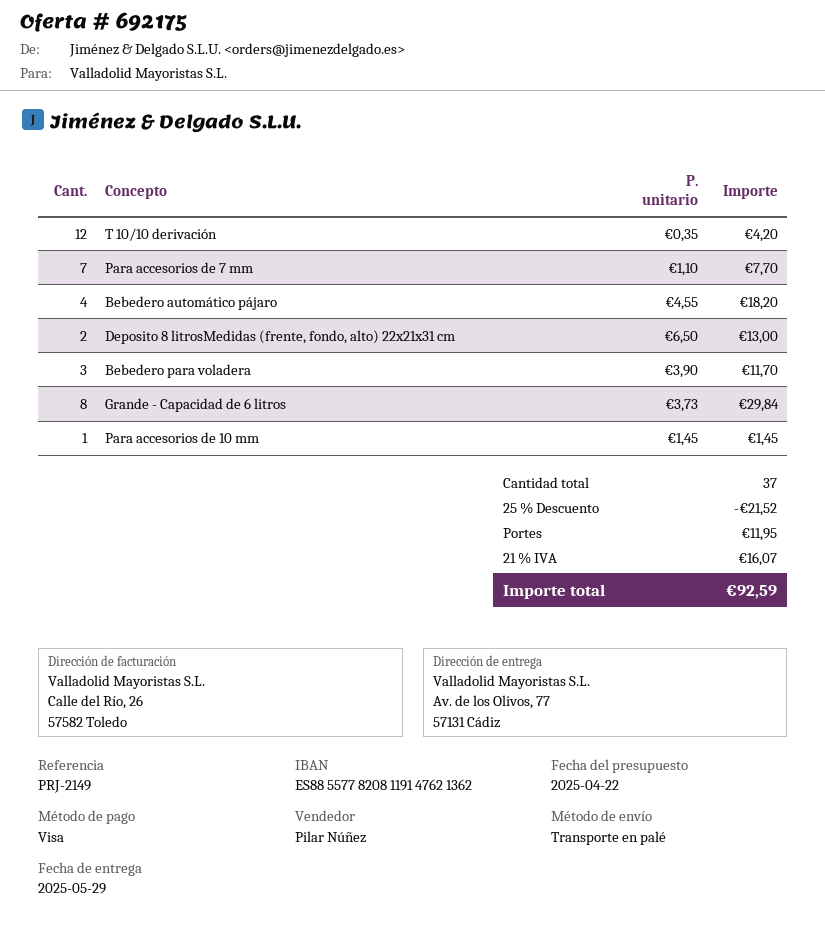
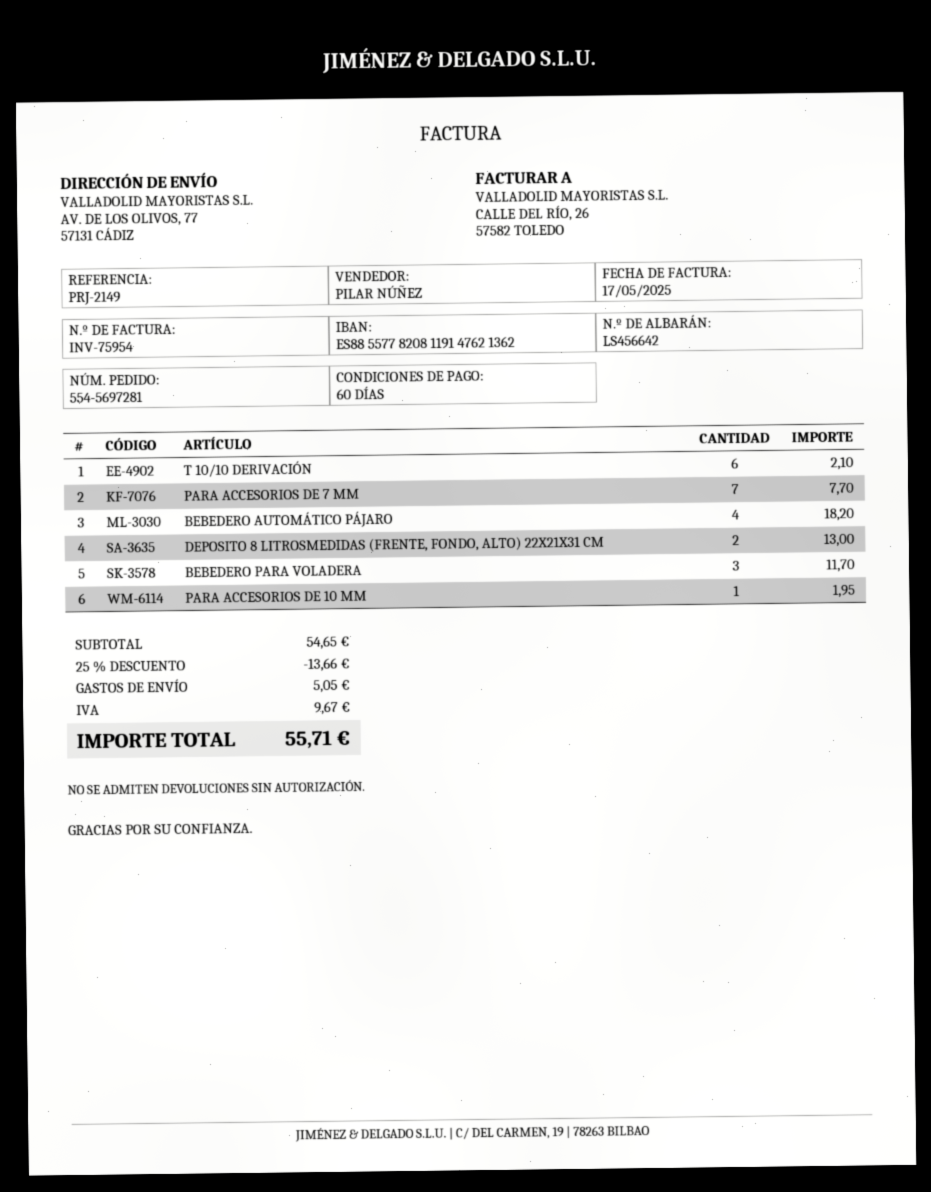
T 10/10 derivación: 12 for 4.20 -> 6 for 2.10
Grande - Capacidad de 6 litros: 8 for 29.84 -> none
Para accesorios de 10 mm: 1 for 1.45 -> 1 for 1.95
discount: 25% = 21.52 -> 25% = 13.66
shipping: 11.95 -> 5.05
tax: 16.07 -> 9.67
total: 92.59 -> 55.71

